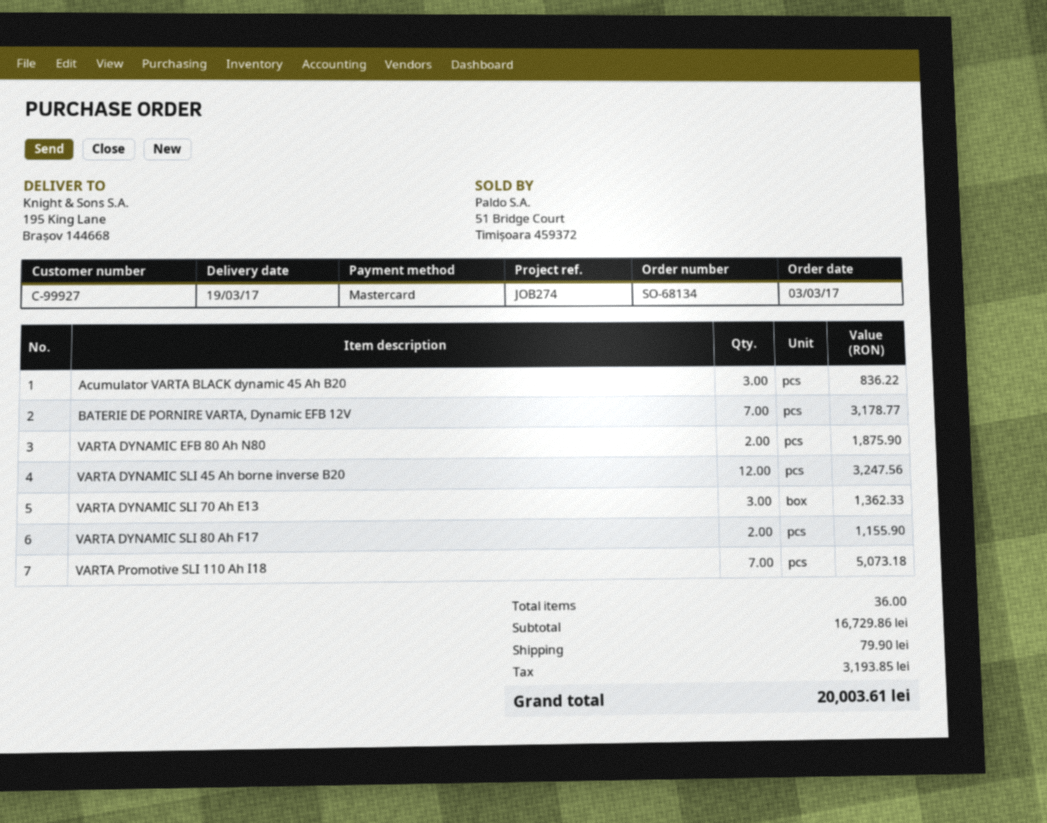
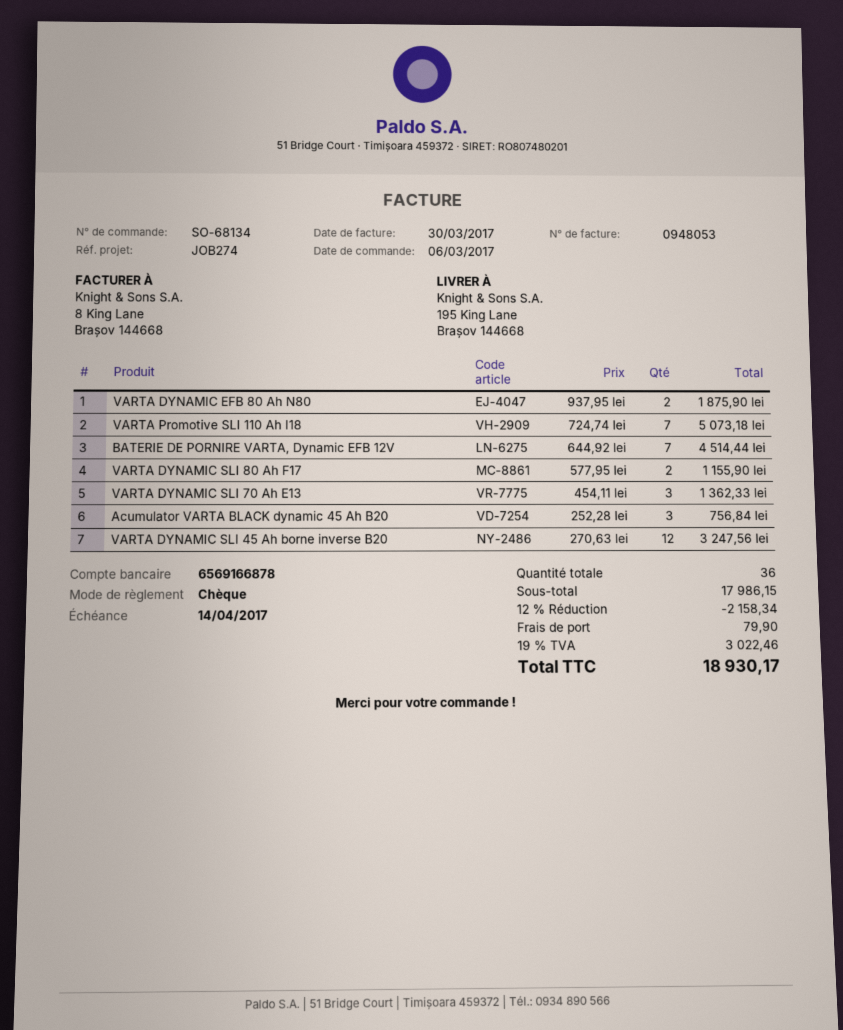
order date: 2017-03-03 -> 2017-03-06
payment method: Mastercard -> cheque
Acumulator VARTA BLACK dynamic 45 Ah B20: 3 for 836.22 -> 3 for 756.84
BATERIE DE PORNIRE VARTA, Dynamic EFB 12V: 7 for 3178.77 -> 7 for 4514.44
subtotal: 16729.86 -> 17986.15
discount: none -> 12% = 2158.34
tax: 3193.85 -> 3022.46
total: 20003.61 -> 18930.17

